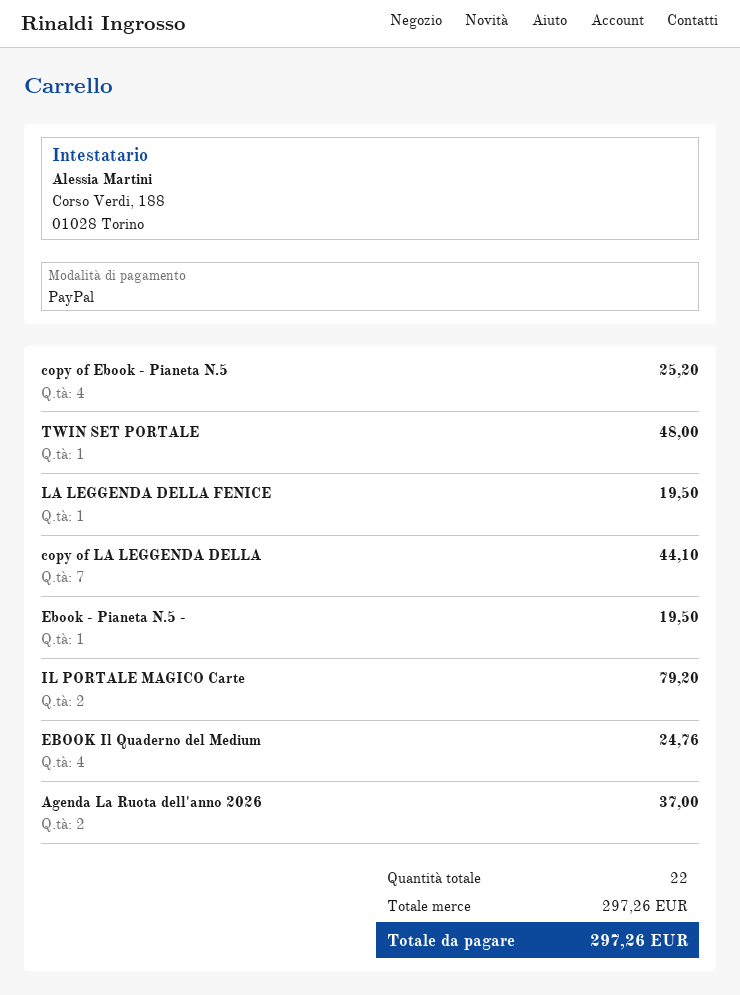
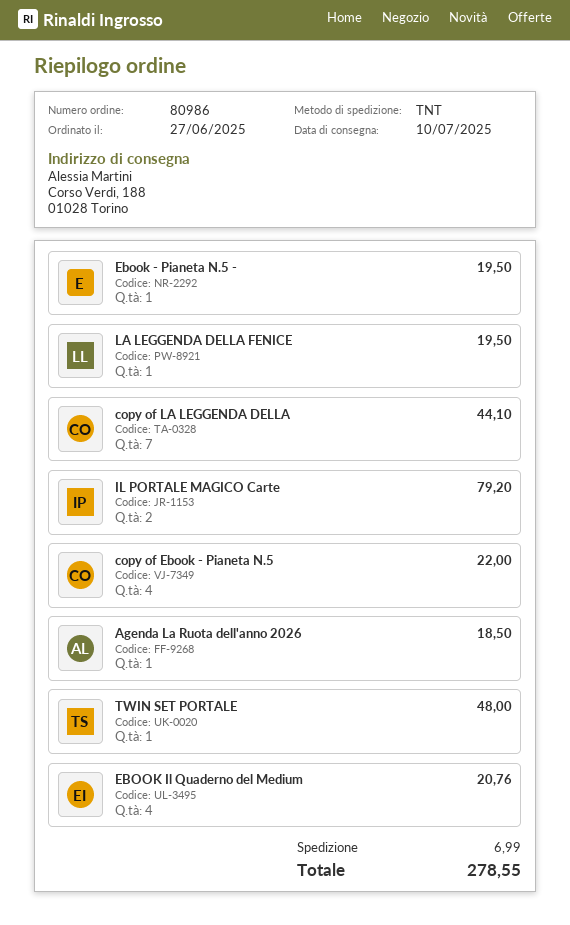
copy of Ebook - Pianeta N.5: 4 for 25.20 -> 4 for 22.00
EBOOK Il Quaderno del Medium: 4 for 24.76 -> 4 for 20.76
Agenda La Ruota dell'anno 2026: 2 for 37.00 -> 1 for 18.50
shipping: none -> 6.99
total: 297.26 -> 278.55

